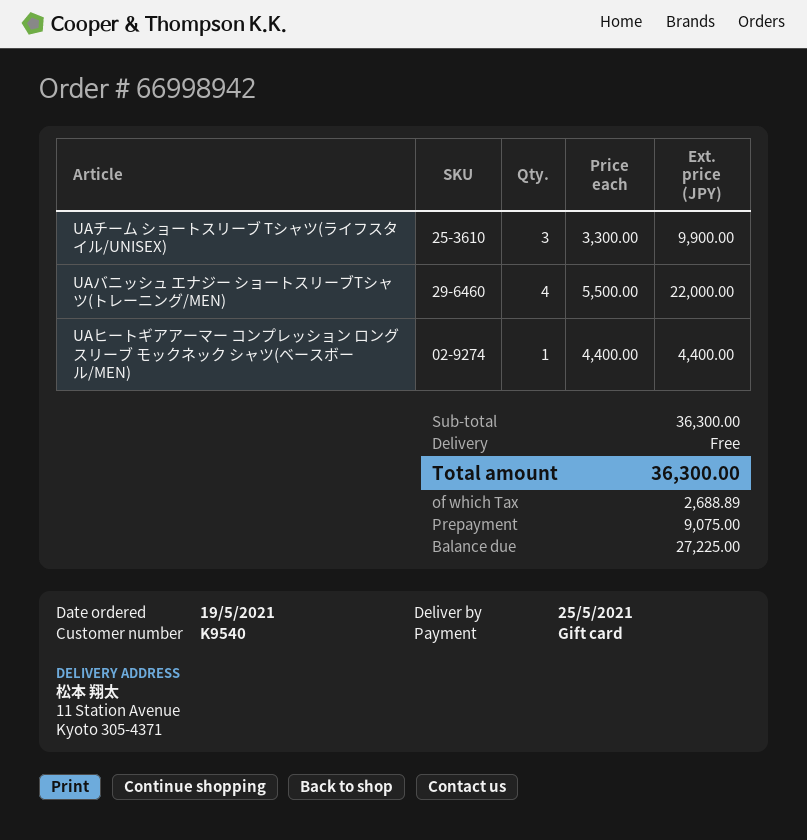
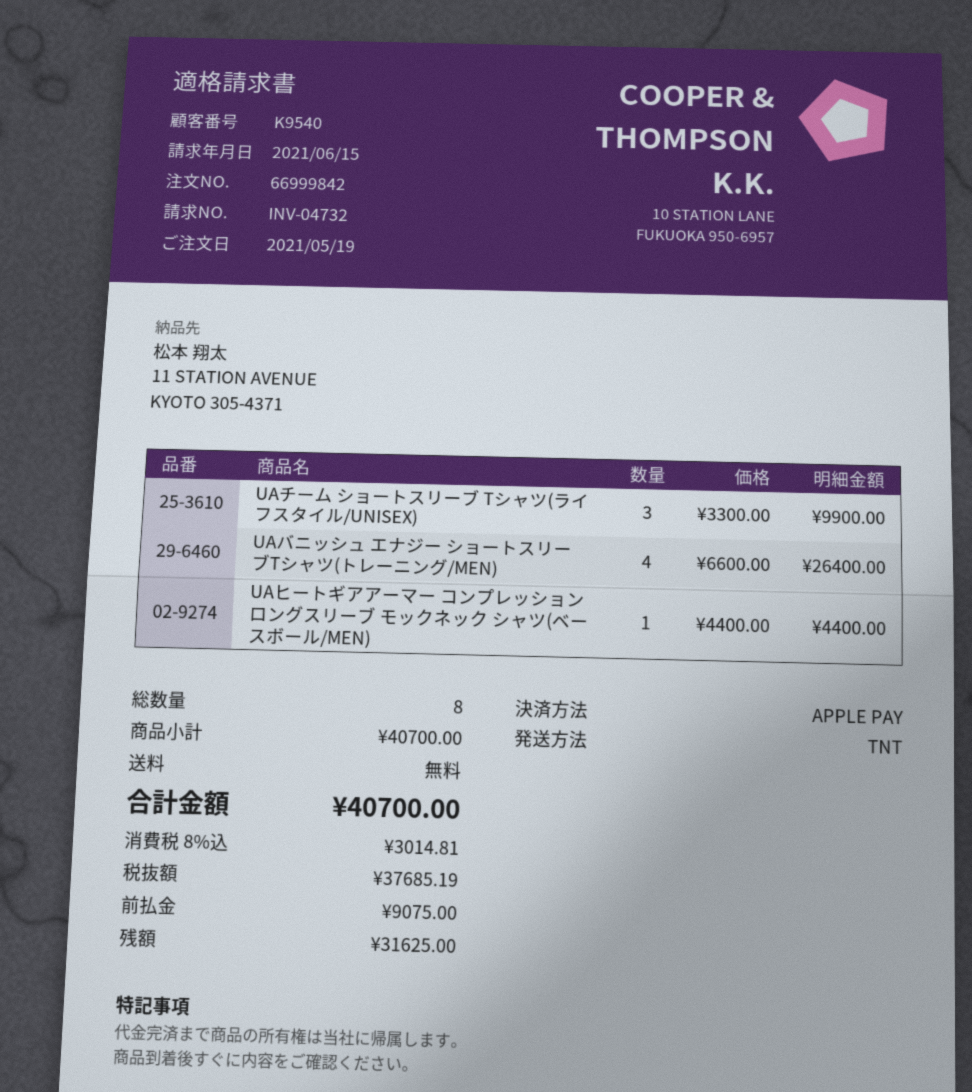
order number: 66998942 -> 66999842
payment method: gift card -> Apple Pay
UAバニッシュ エナジー ショートスリーブTシャツ(トレーニング/MEN): 4 x 5500.00 = 22000.00 -> 4 x 6600.00 = 26400.00
subtotal: 36300.00 -> 40700.00
tax: 2688.89 -> 3014.81
total: 36300.00 -> 40700.00
balance: 27225.00 -> 31625.00

